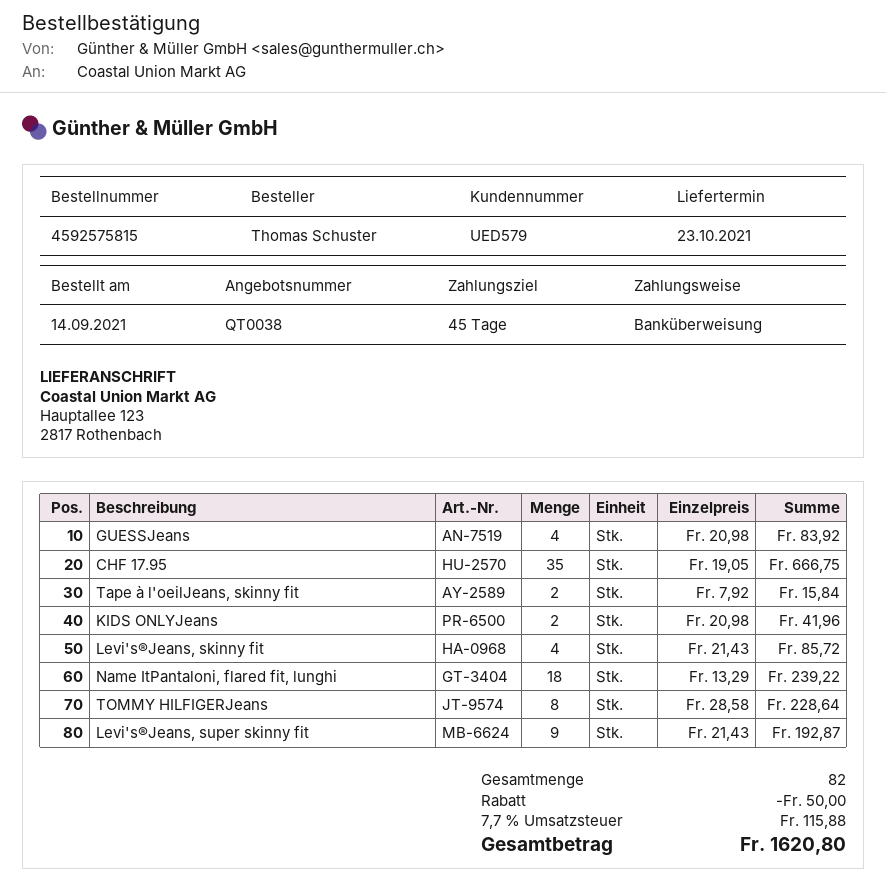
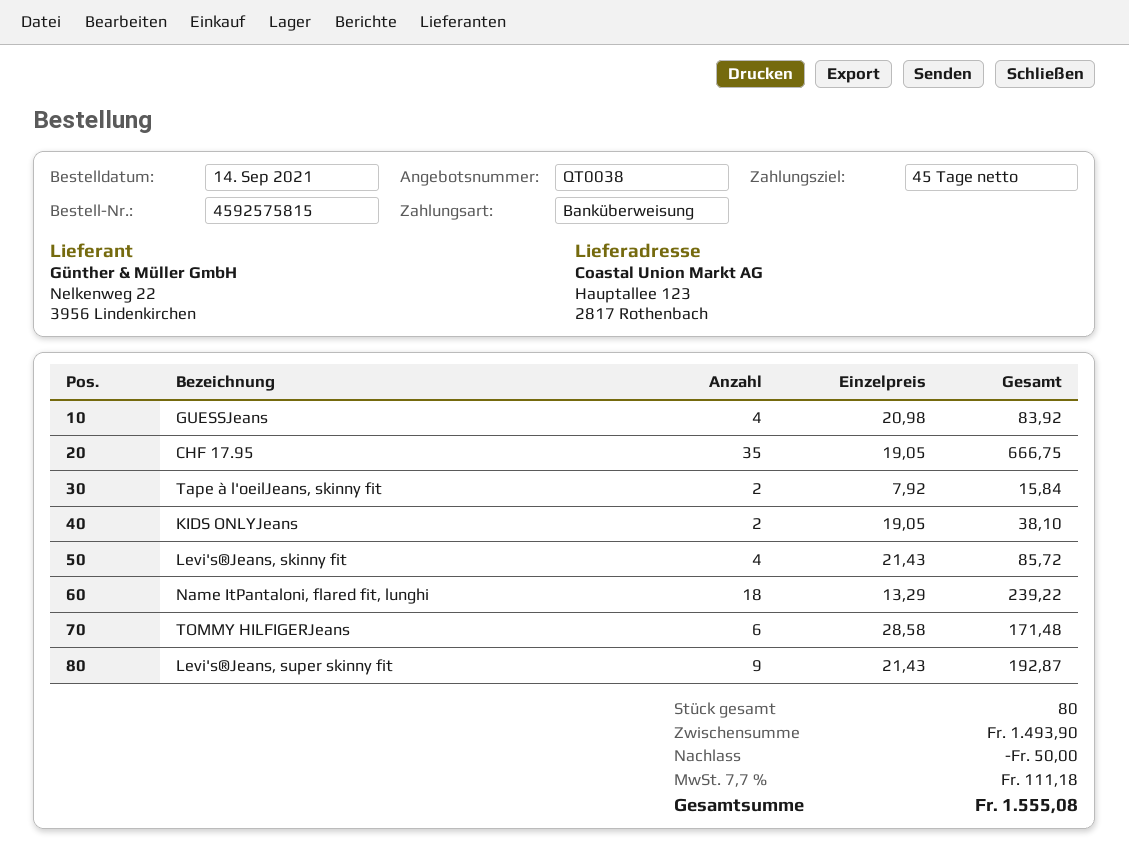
KIDS ONLYJeans: 2 x 20.98 = 41.96 -> 2 x 19.05 = 38.10
TOMMY HILFIGERJeans: 8 x 28.58 = 228.64 -> 6 x 28.58 = 171.48
total quantity: 82 -> 80
tax: 7.7% = 115.88 -> 7.7% = 111.18
total: 1620.80 -> 1555.08

